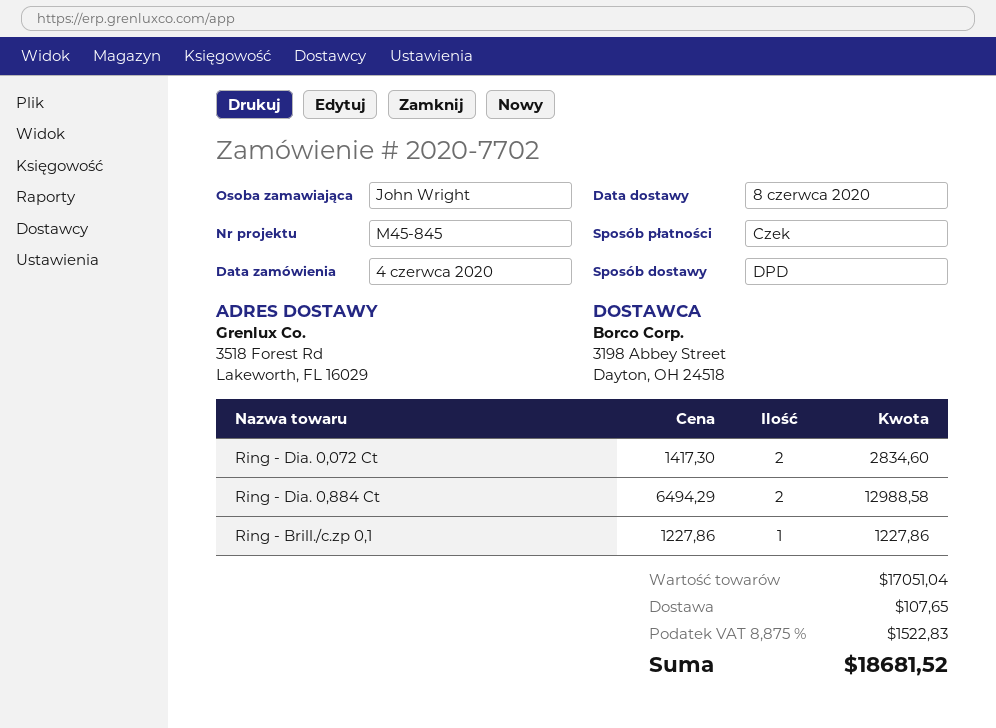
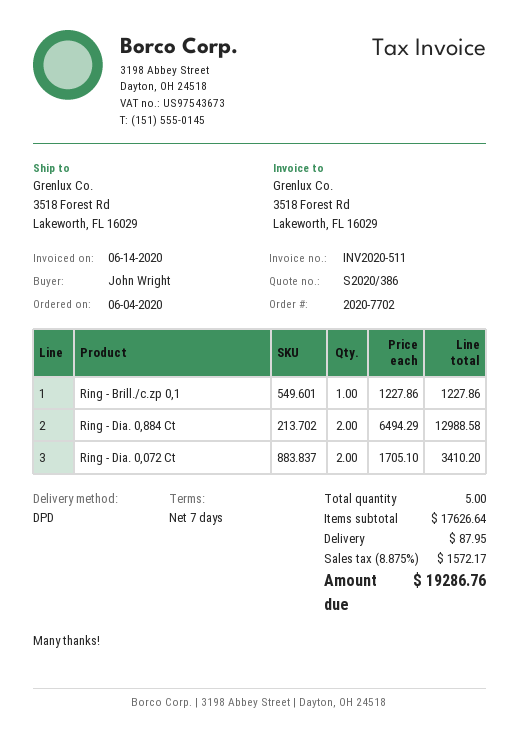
Ring - Dia. 0,072 Ct: 2 x 1417.30 = 2834.60 -> 2 x 1705.10 = 3410.20
subtotal: 17051.04 -> 17626.64
shipping: 107.65 -> 87.95
tax: 8.875% = 1522.83 -> 8.875% = 1572.17
total: 18681.52 -> 19286.76

